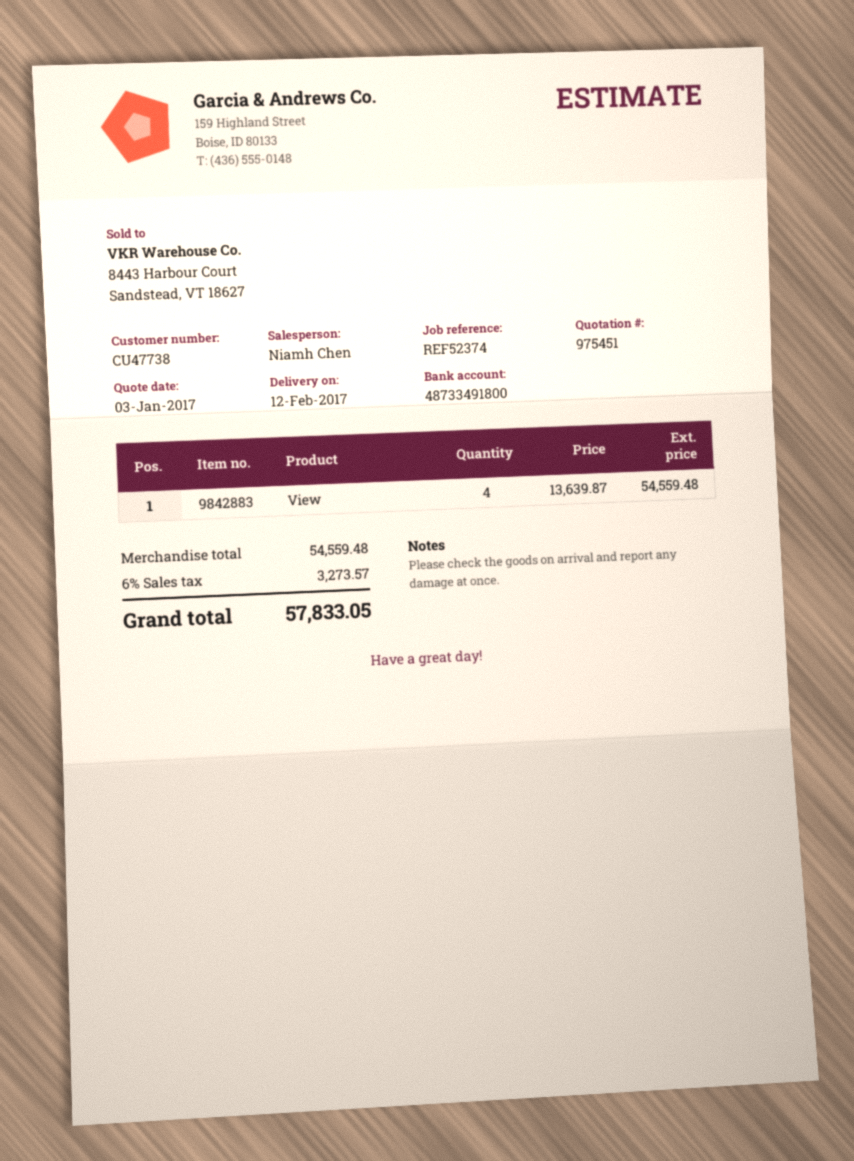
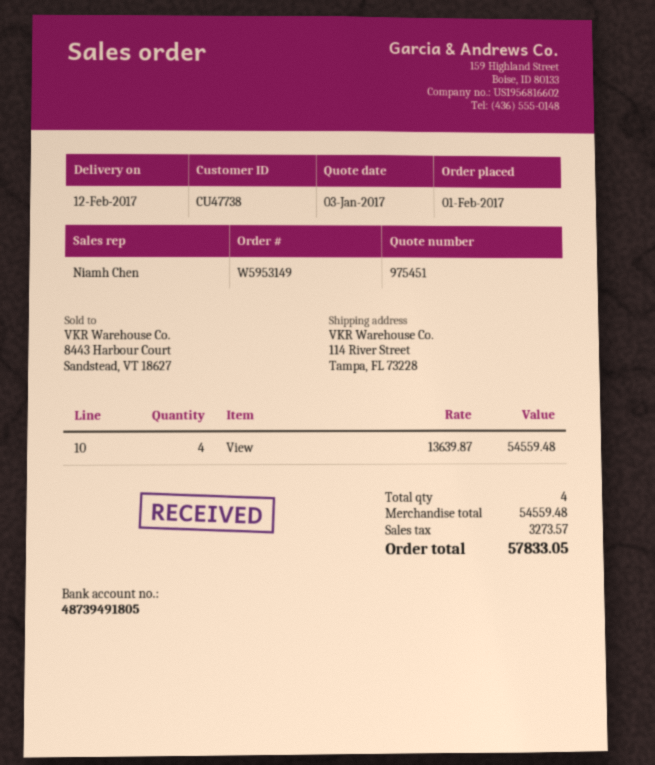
bank account: 48733491800 -> 48739491805

